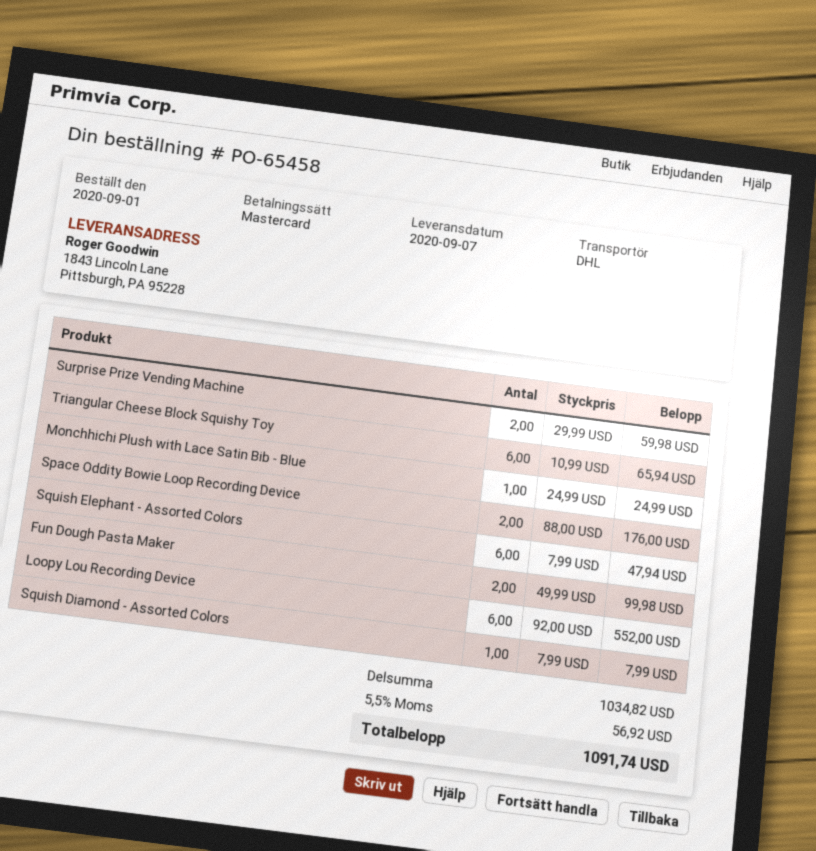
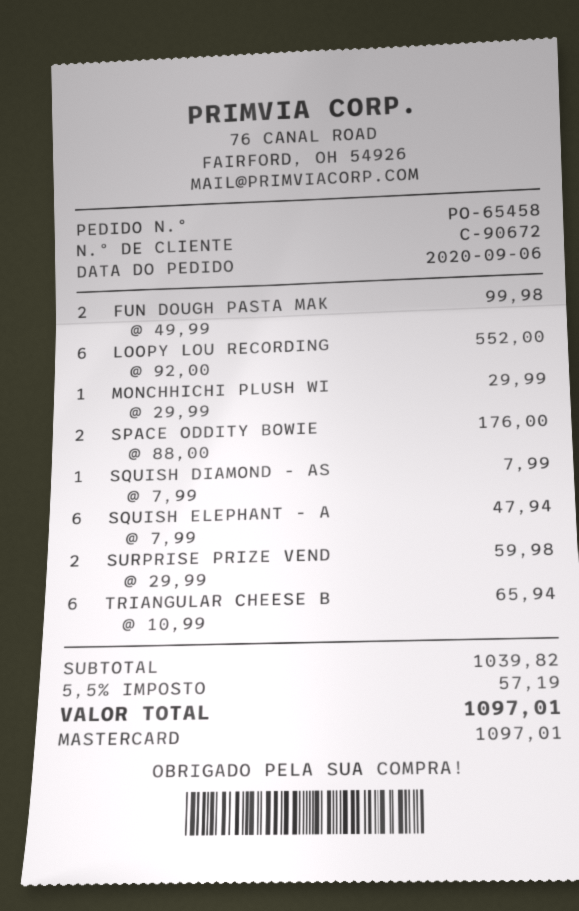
order date: 2020-09-01 -> 2020-09-06
Monchhichi Plush with Lace Satin Bib - Blue: 1 x 24.99 = 24.99 -> 1 x 29.99 = 29.99
subtotal: 1034.82 -> 1039.82
tax: 5.5% = 56.92 -> 5.5% = 57.19
total: 1091.74 -> 1097.01

